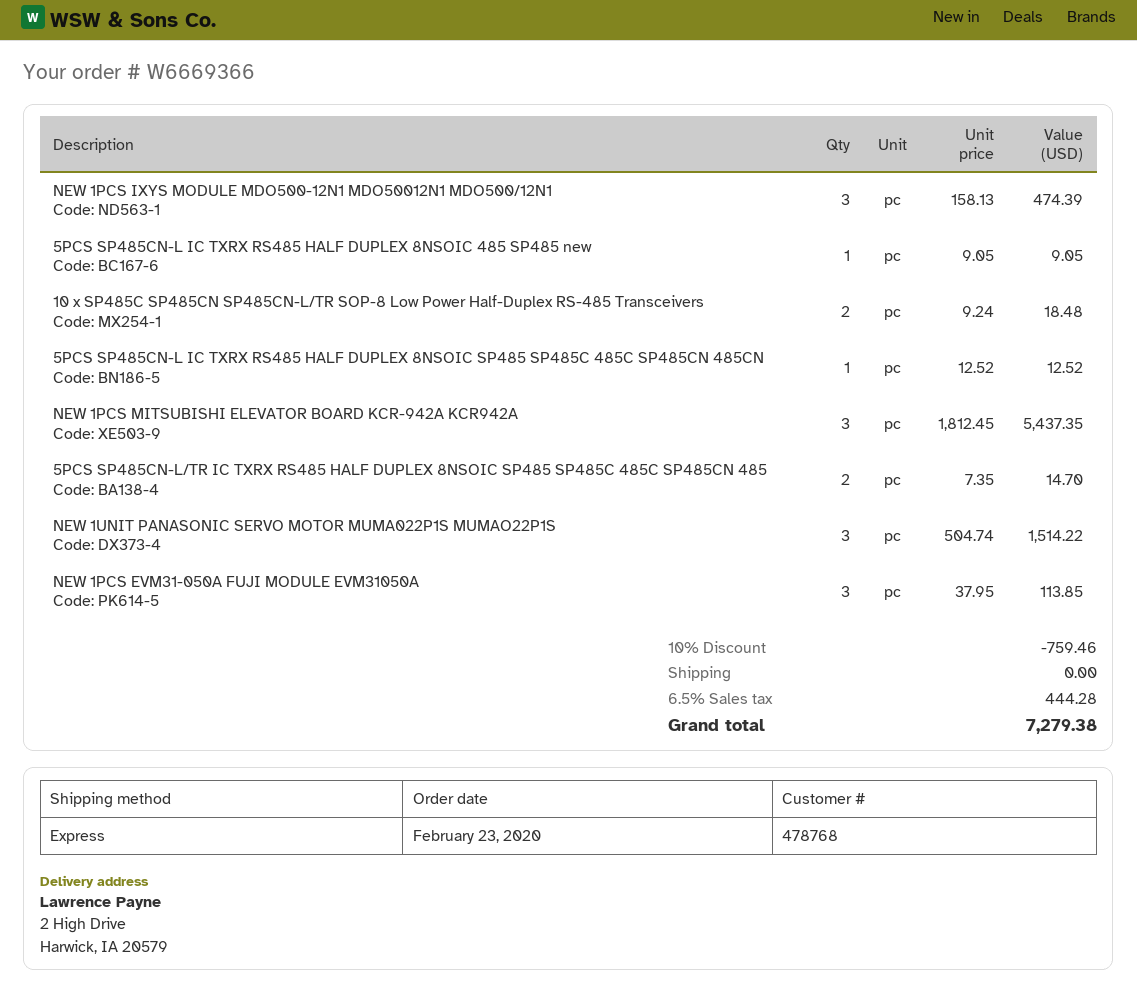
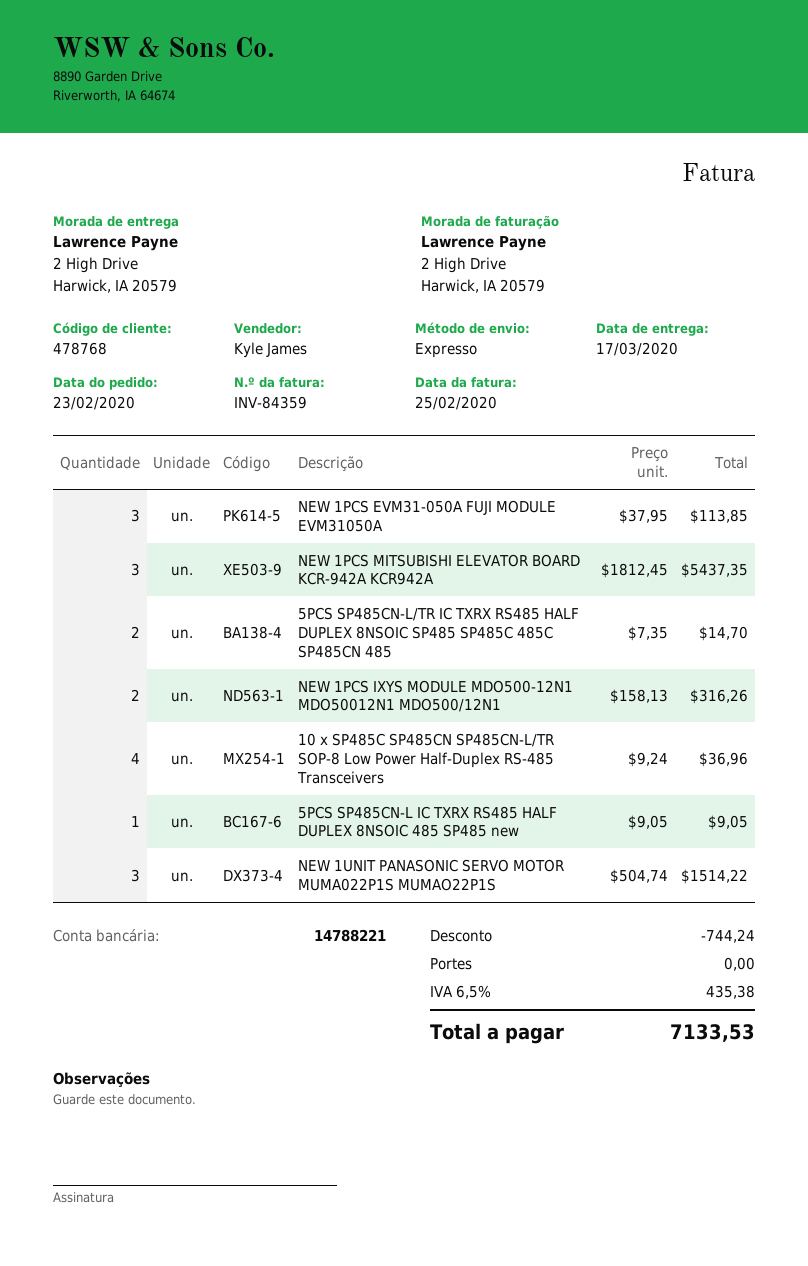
NEW 1PCS IXYS MODULE MDO500-12N1 MDO50012N1 MDO500/12N1: 3 x 158.13 = 474.39 -> 2 x 158.13 = 316.26
10 x SP485C SP485CN SP485CN-L/TR SOP-8 Low Power Half-Duplex RS-485 Transceivers: 2 x 9.24 = 18.48 -> 4 x 9.24 = 36.96
5PCS SP485CN-L IC TXRX RS485 HALF DUPLEX 8NSOIC SP485 SP485C 485C SP485CN 485CN: 1 x 12.52 = 12.52 -> none
discount: 759.46 -> 744.24
tax: 6.5% = 444.28 -> 6.5% = 435.38
total: 7279.38 -> 7133.53

